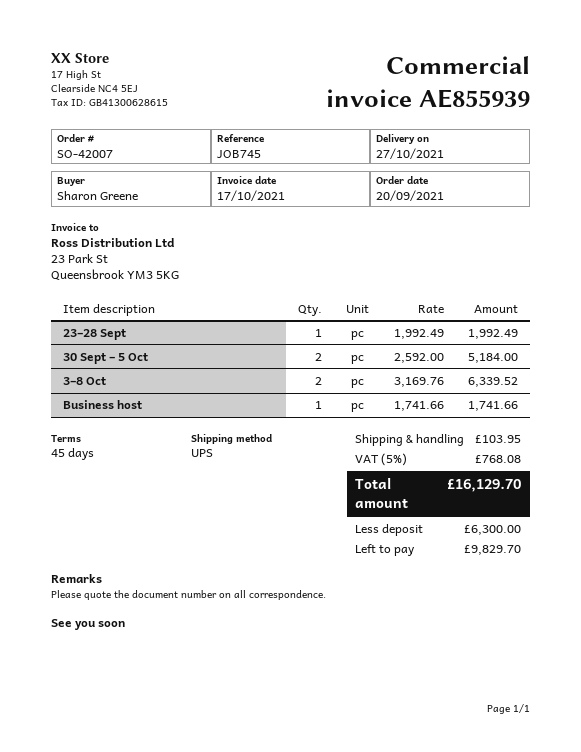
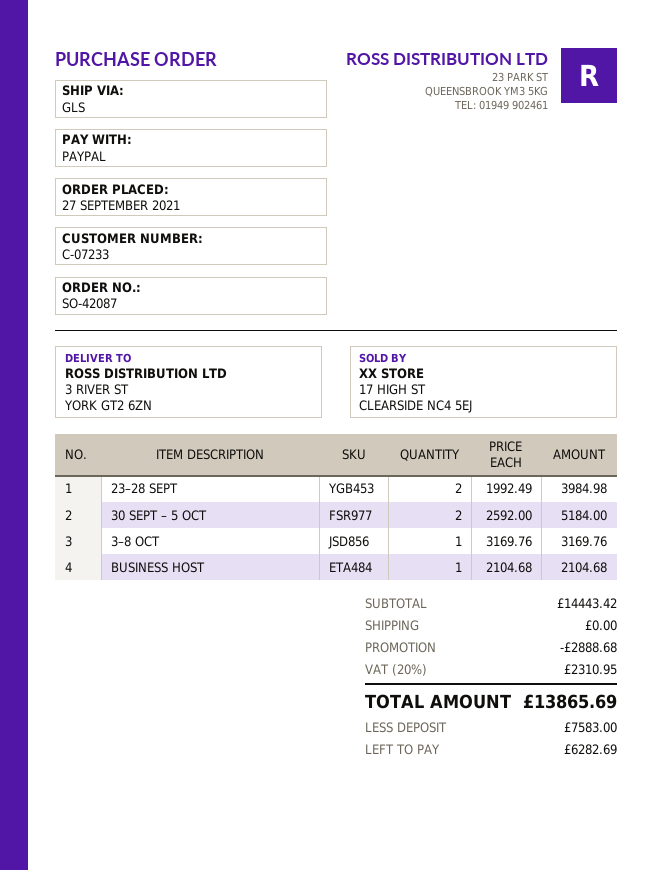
order number: SO-42007 -> SO-42087
order date: 2021-09-20 -> 2021-09-27
shipping method: UPS -> GLS
23–28 Sept: 1 x 1992.49 = 1992.49 -> 2 x 1992.49 = 3984.98
3–8 Oct: 2 x 3169.76 = 6339.52 -> 1 x 3169.76 = 3169.76
Business host: 1 x 1741.66 = 1741.66 -> 1 x 2104.68 = 2104.68
discount: none -> 2888.68
shipping: 103.95 -> 0.00
tax: 5% = 768.08 -> 20% = 2310.95
total: 16129.70 -> 13865.69
deposit: 6300.00 -> 7583.00
balance: 9829.70 -> 6282.69

